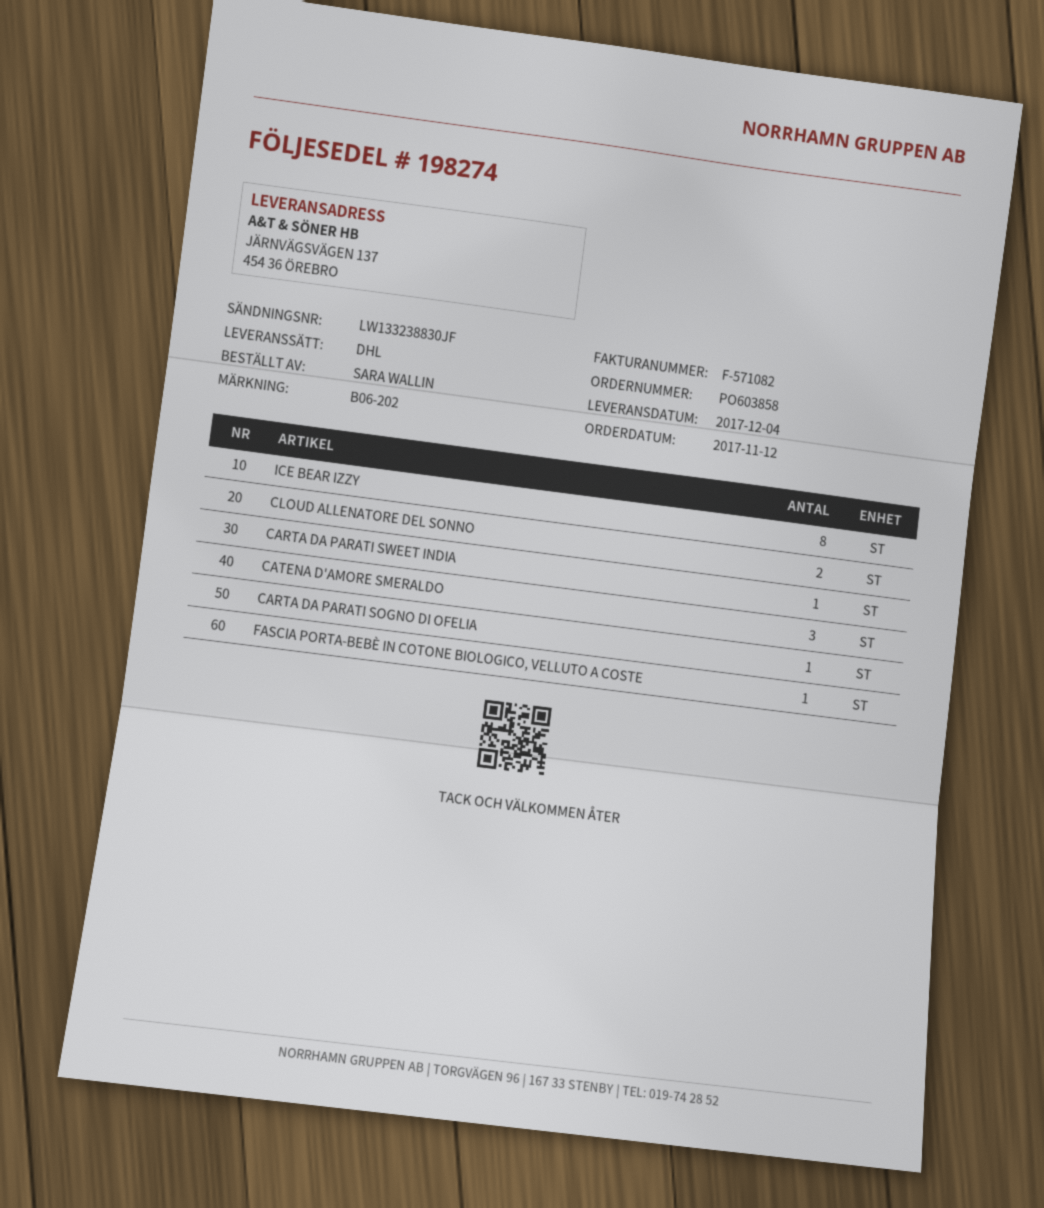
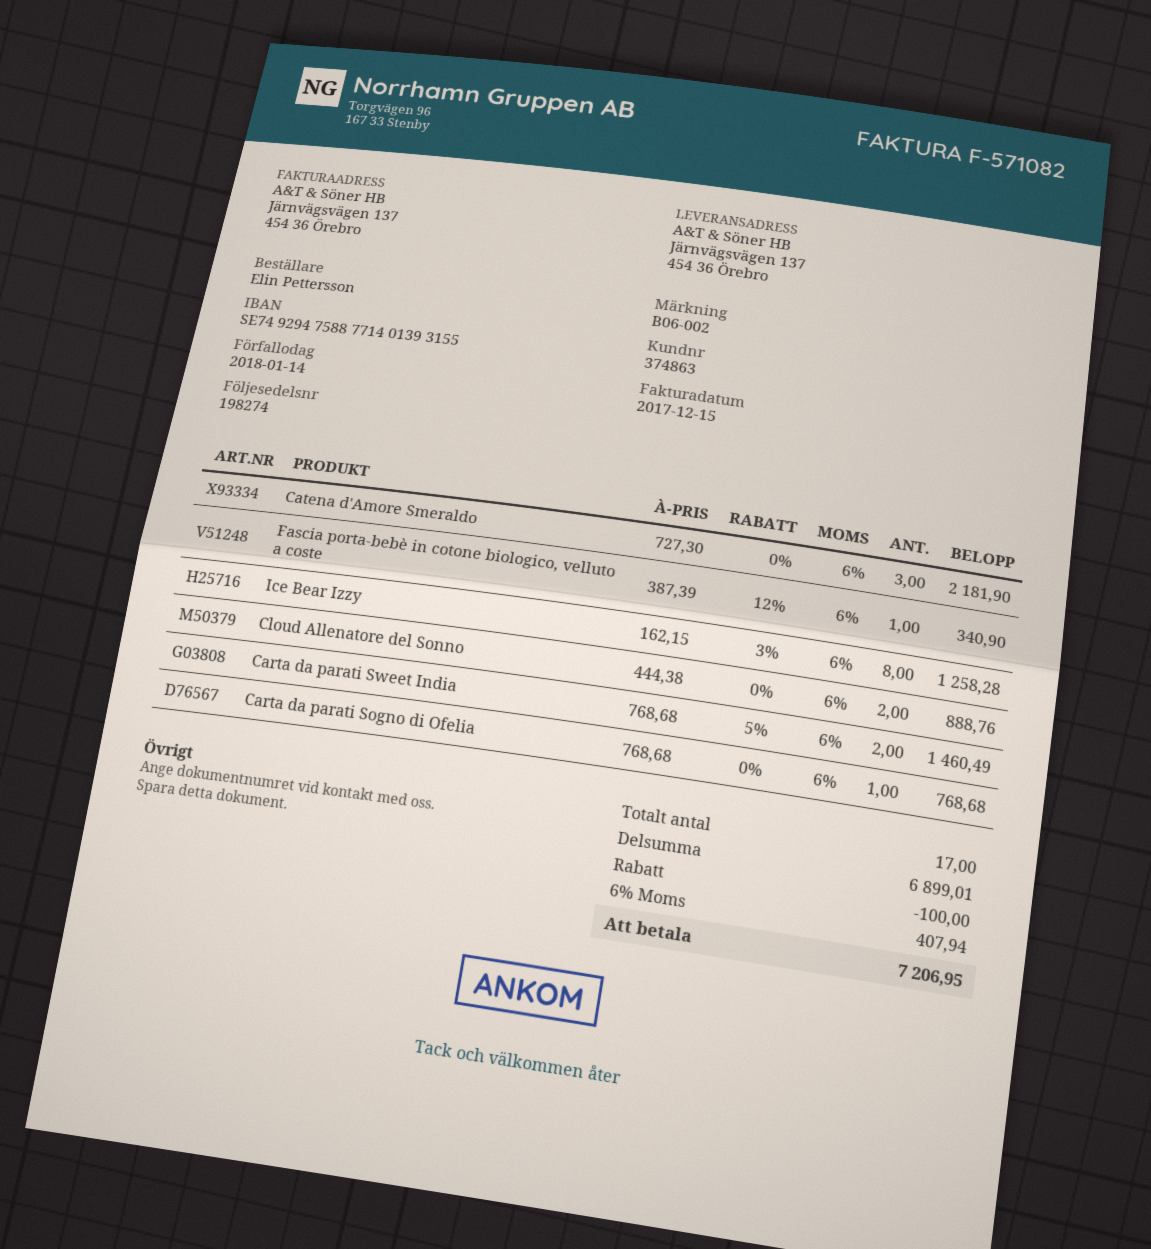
reference: B06-202 -> B06-002
ordered by: SARA WALLIN -> Elin Pettersson
CARTA DA PARATI SWEET INDIA: 1 -> 2

